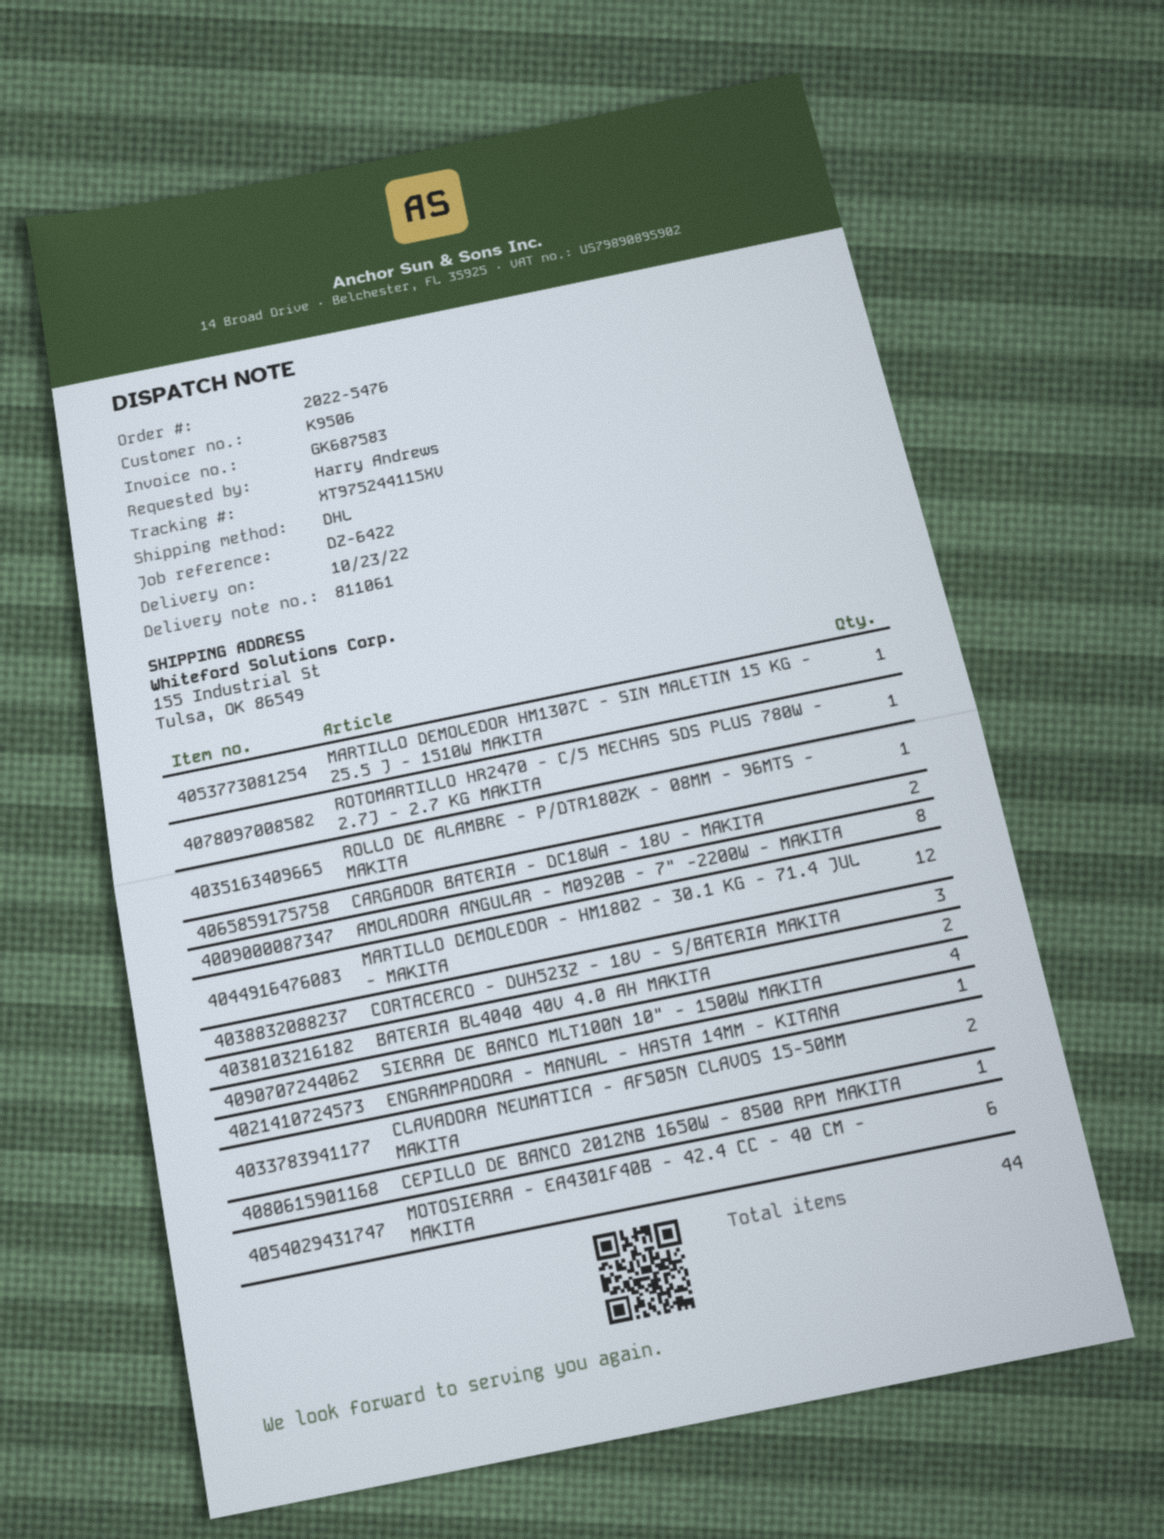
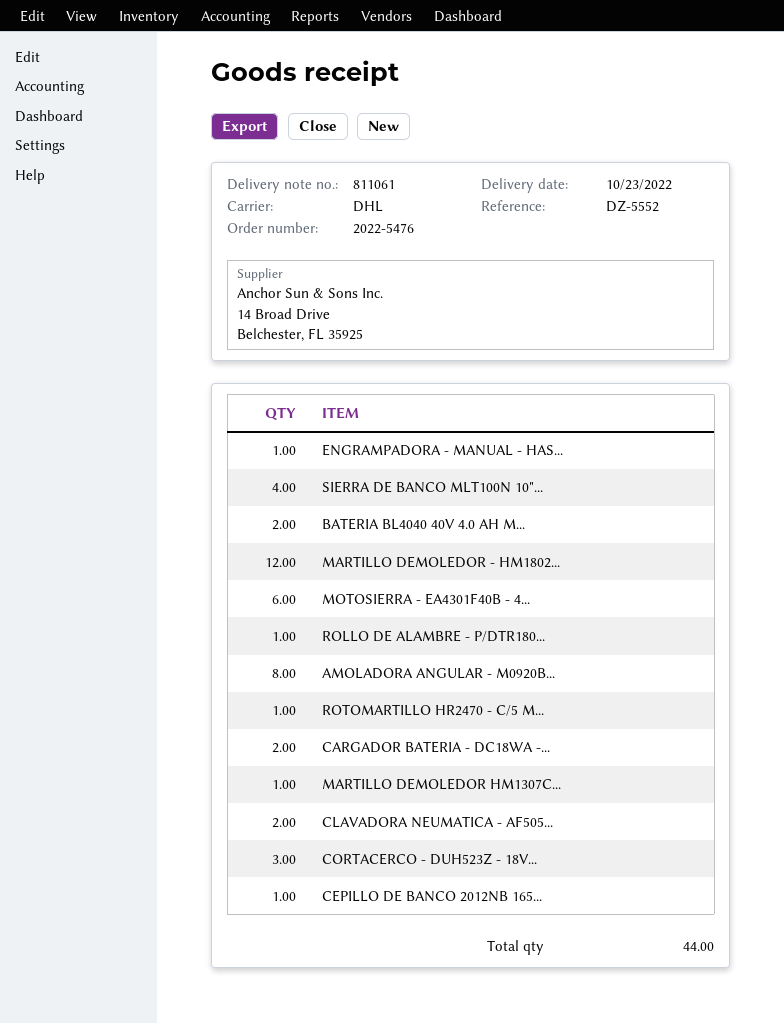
reference: DZ-6422 -> DZ-5552

